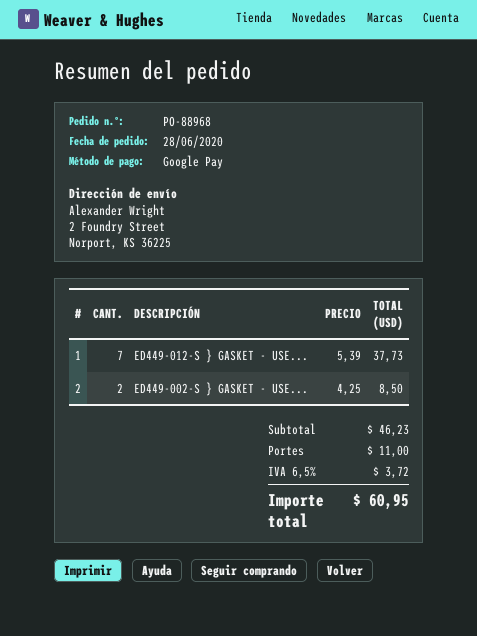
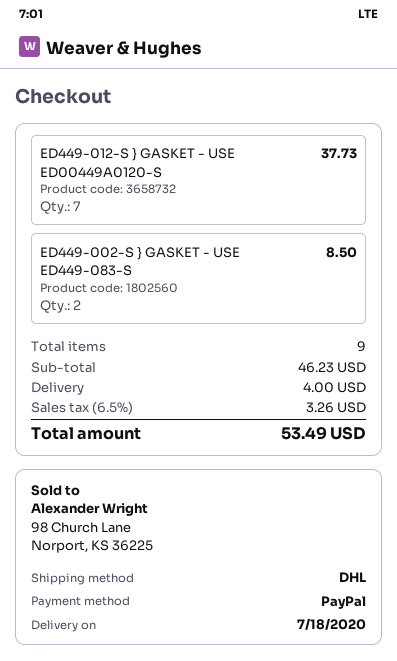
payment method: Google Pay -> PayPal
shipping: 11.00 -> 4.00
tax: 6.5% = 3.72 -> 6.5% = 3.26
total: 60.95 -> 53.49

